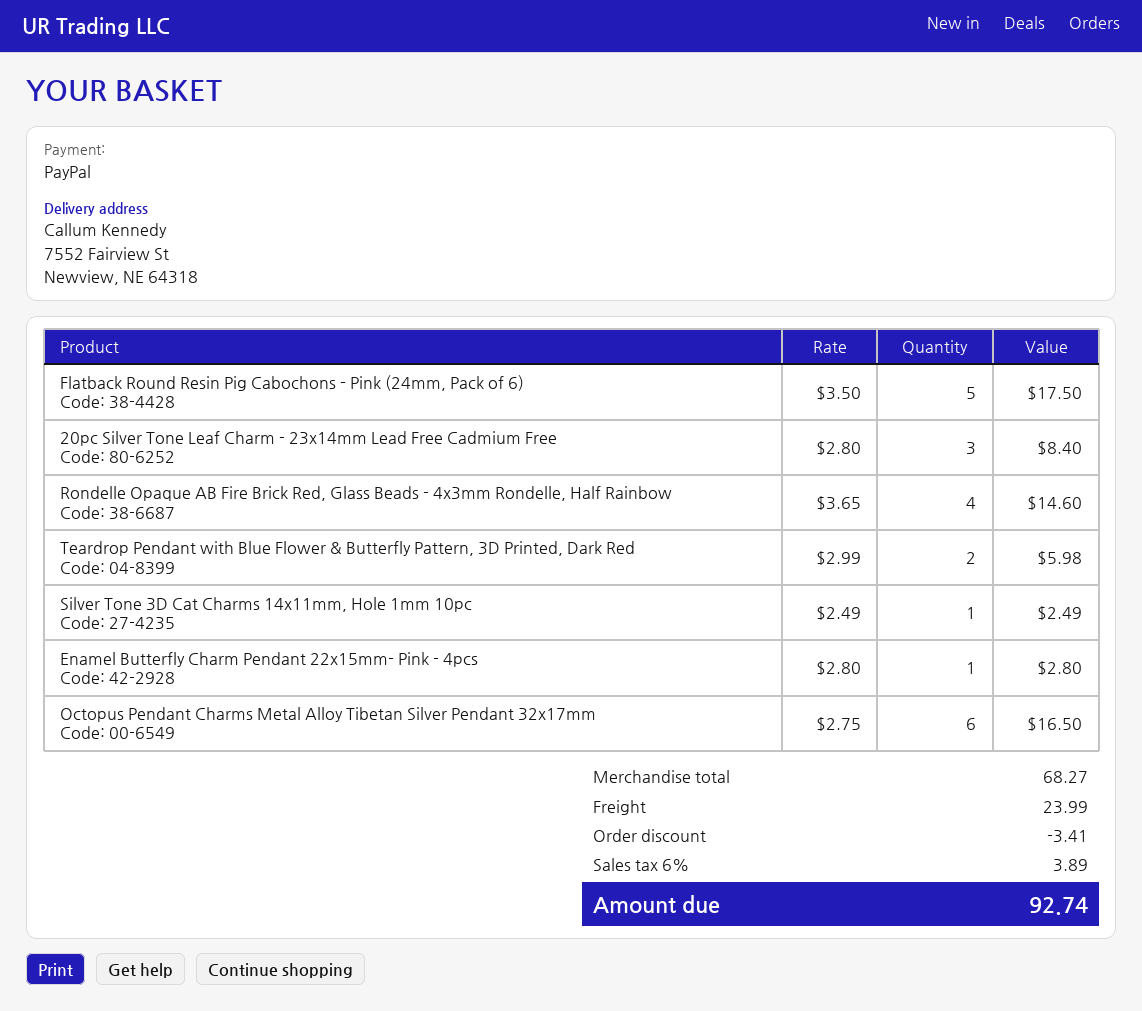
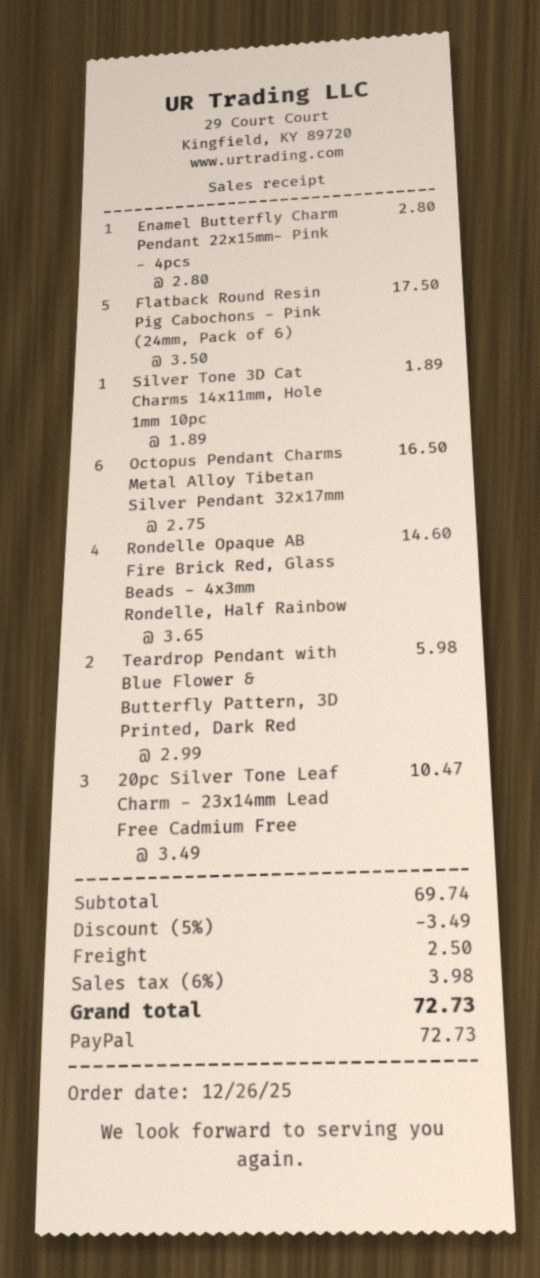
20pc Silver Tone Leaf Charm - 23x14mm Lead Free Cadmium Free: 3 x 2.80 = 8.40 -> 3 x 3.49 = 10.47
Silver Tone 3D Cat Charms 14x11mm, Hole 1mm 10pc: 1 x 2.49 = 2.49 -> 1 x 1.89 = 1.89
subtotal: 68.27 -> 69.74
discount: 3.41 -> 3.49
shipping: 23.99 -> 2.50
tax: 6% = 3.89 -> 6% = 3.98
total: 92.74 -> 72.73

